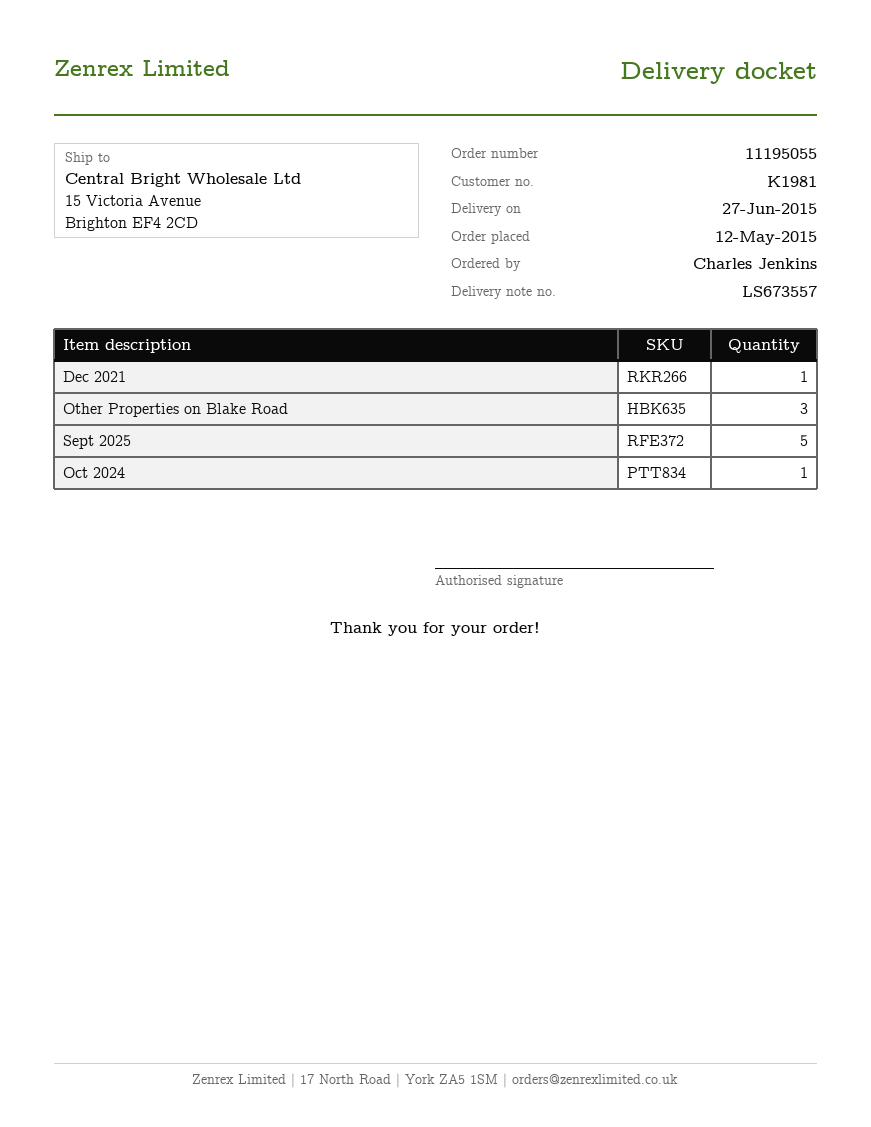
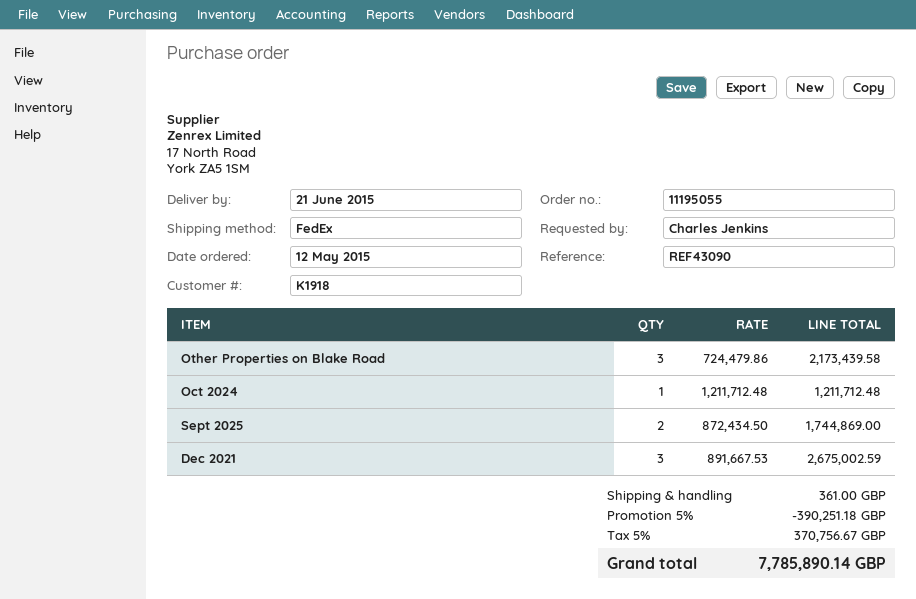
delivery date: 2015-06-27 -> 2015-06-21
customer number: K1981 -> K1918
Dec 2021: 1 -> 3
Sept 2025: 5 -> 2

